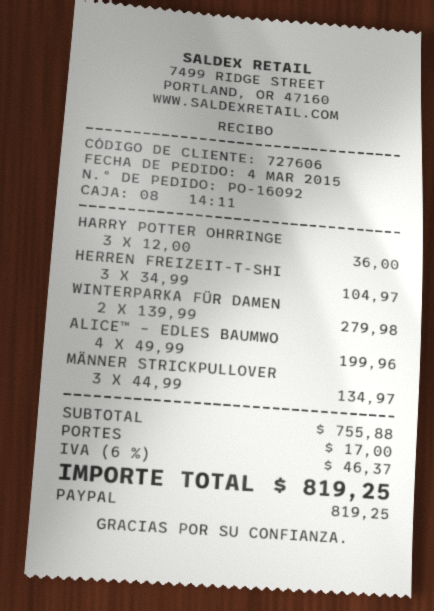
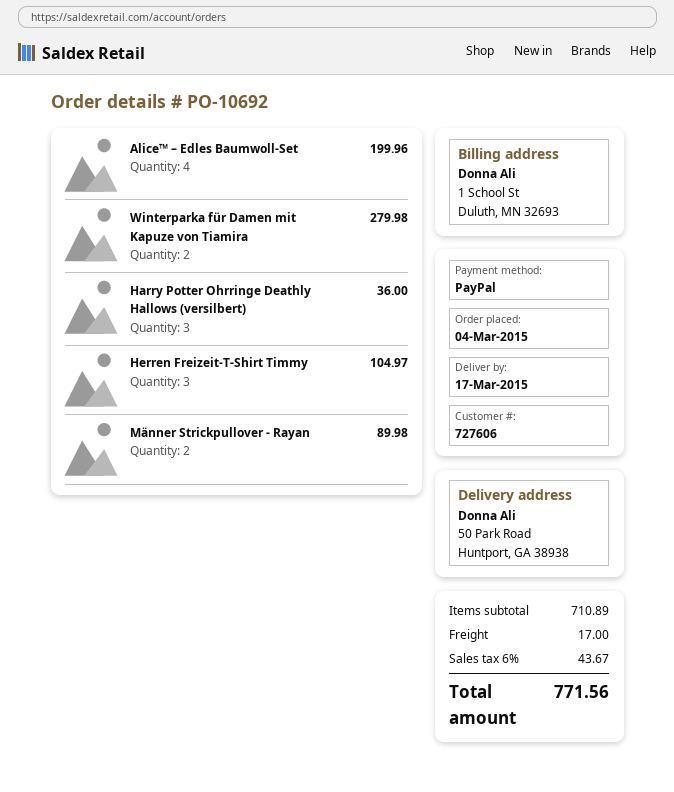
order number: PO-16092 -> PO-10692
MÄNNER STRICKPULLOVER: 3 for 134.97 -> 2 for 89.98
subtotal: 755.88 -> 710.89
tax: 6% = 46.37 -> 6% = 43.67
total: 819.25 -> 771.56

